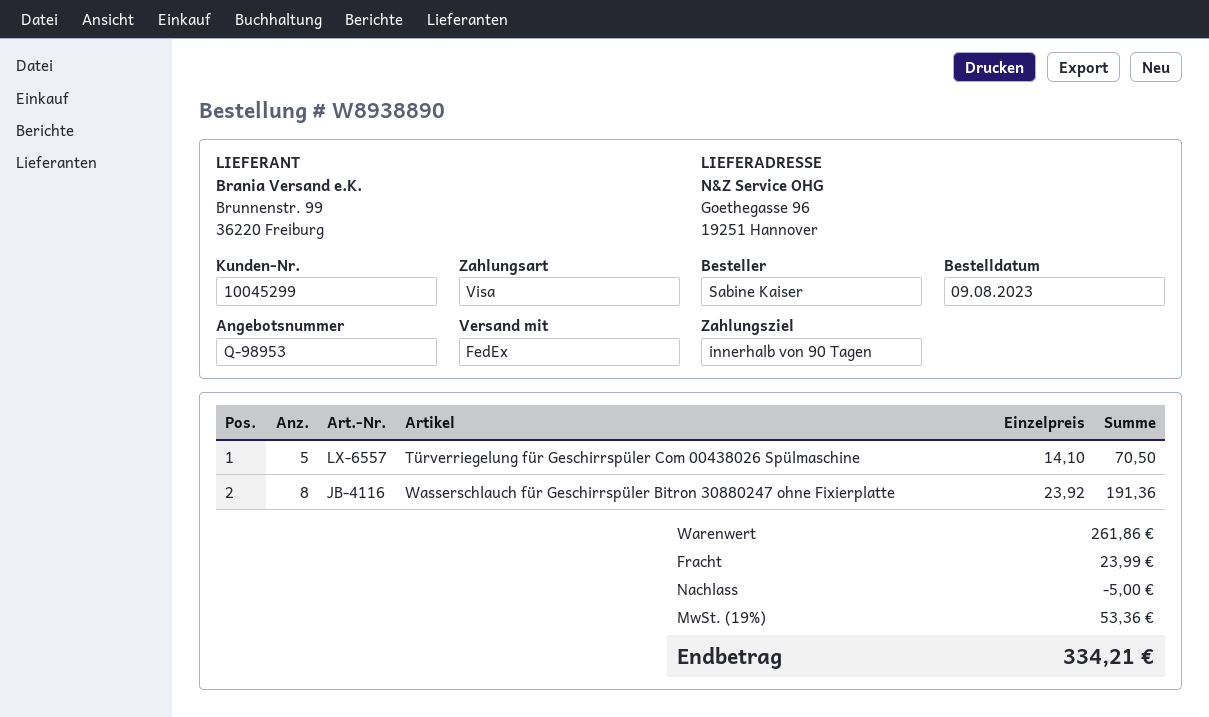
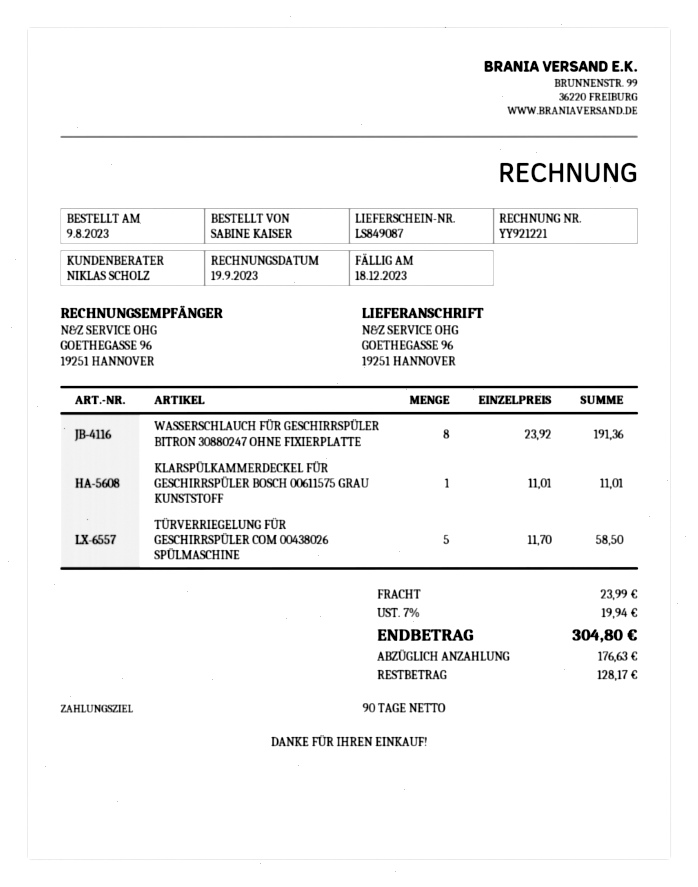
Türverriegelung für Geschirrspüler Com 00438026 Spülmaschine: 5 x 14.10 = 70.50 -> 5 x 11.70 = 58.50
KLARSPÜLKAMMERDECKEL FÜR GESCHIRRSPÜLER BOSCH 00611575 GRAU KUNSTSTOFF: none -> 1 x 11.01 = 11.01
discount: 5.00 -> none
tax: 19% = 53.36 -> 7% = 19.94
total: 334.21 -> 304.80

